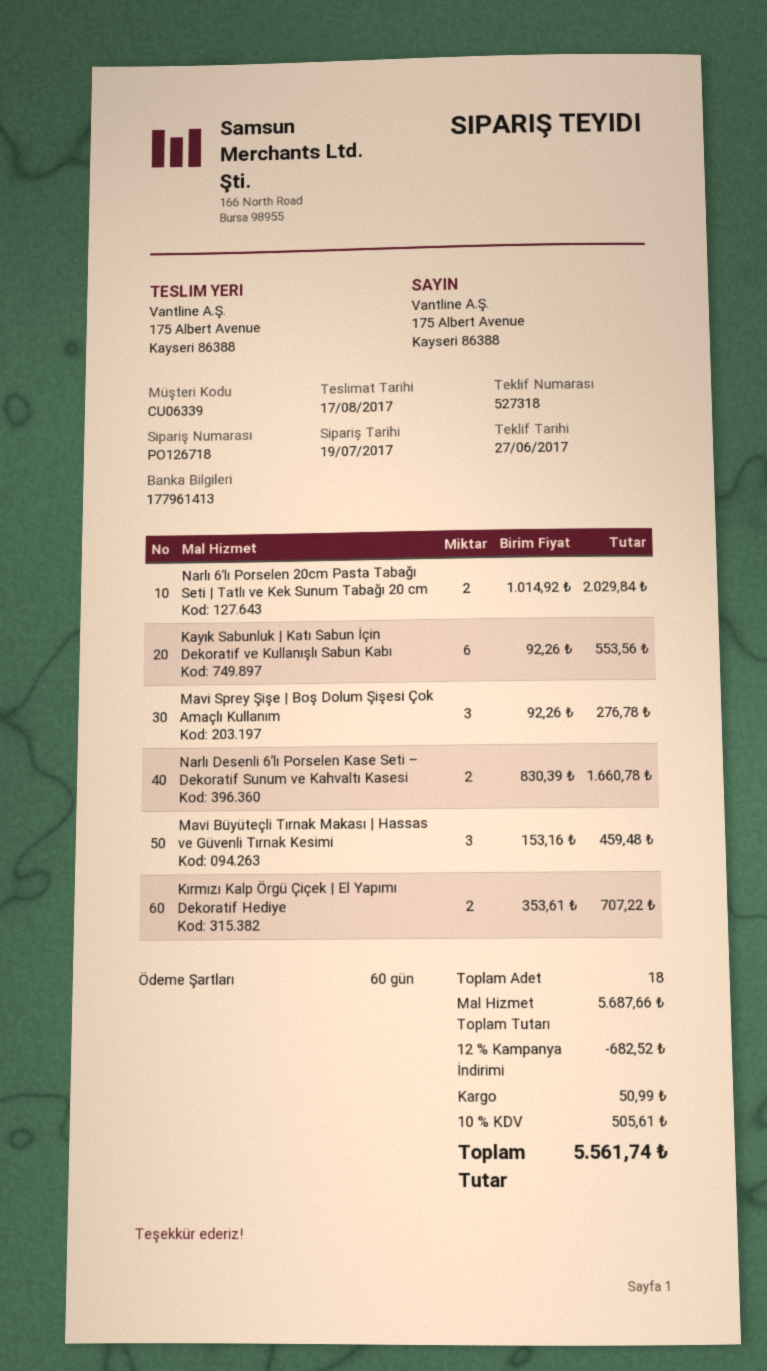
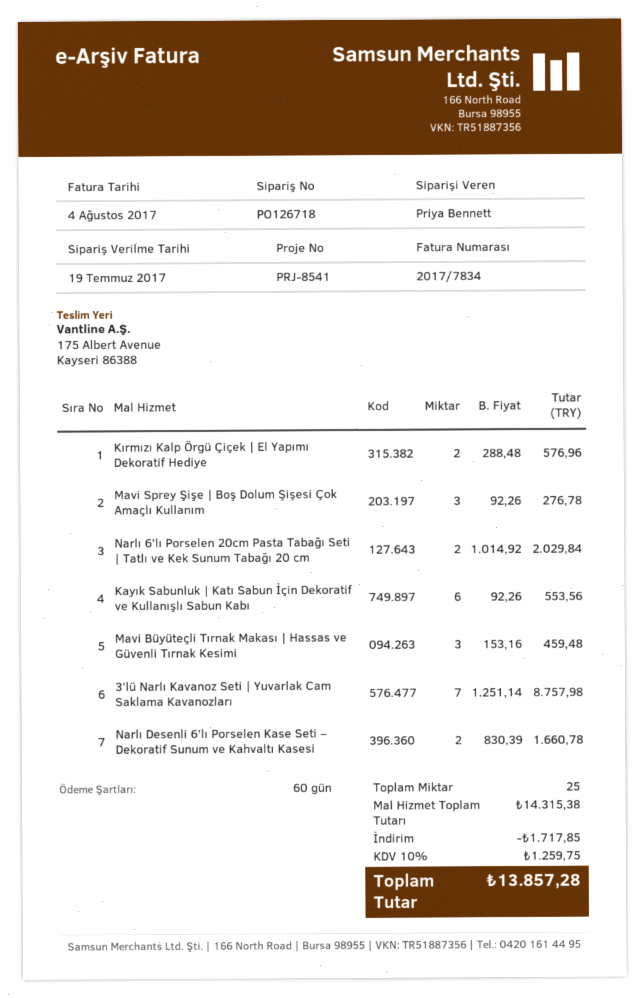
Kırmızı Kalp Örgü Çiçek | El Yapımı Dekoratif Hediye: 2 x 353.61 = 707.22 -> 2 x 288.48 = 576.96
3’lü Narlı Kavanoz Seti | Yuvarlak Cam Saklama Kavanozları: none -> 7 x 1251.14 = 8757.98
total quantity: 18 -> 25
subtotal: 5687.66 -> 14315.38
discount: 682.52 -> 1717.85
shipping: 50.99 -> none
tax: 10% = 505.61 -> 10% = 1259.75
total: 5561.74 -> 13857.28

